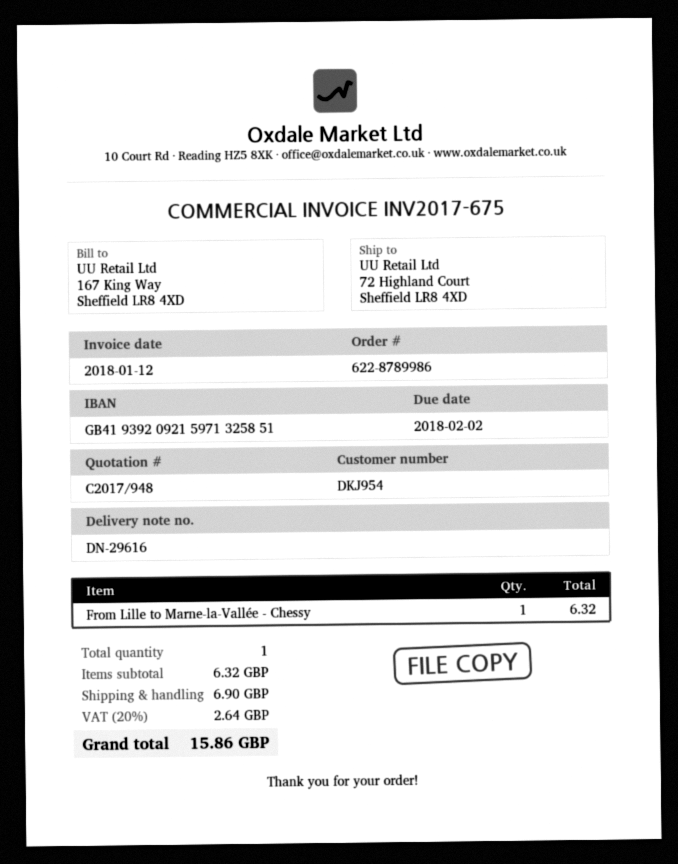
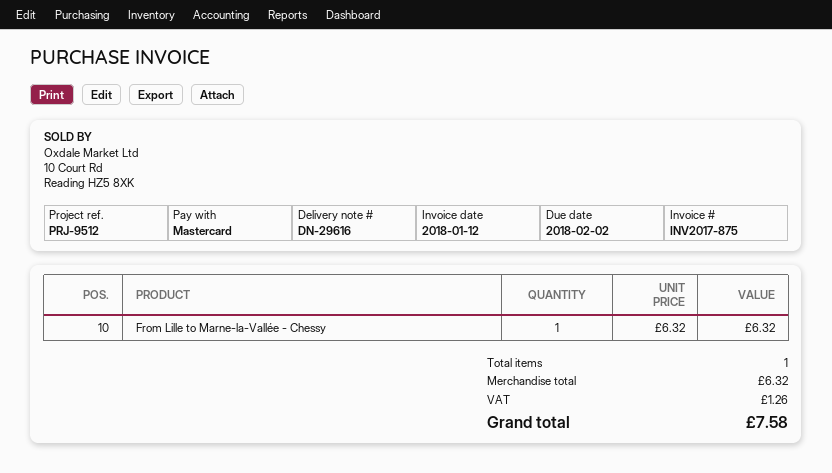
invoice number: INV2017-675 -> INV2017-875
shipping: 6.90 -> none
tax: 2.64 -> 1.26
total: 15.86 -> 7.58

